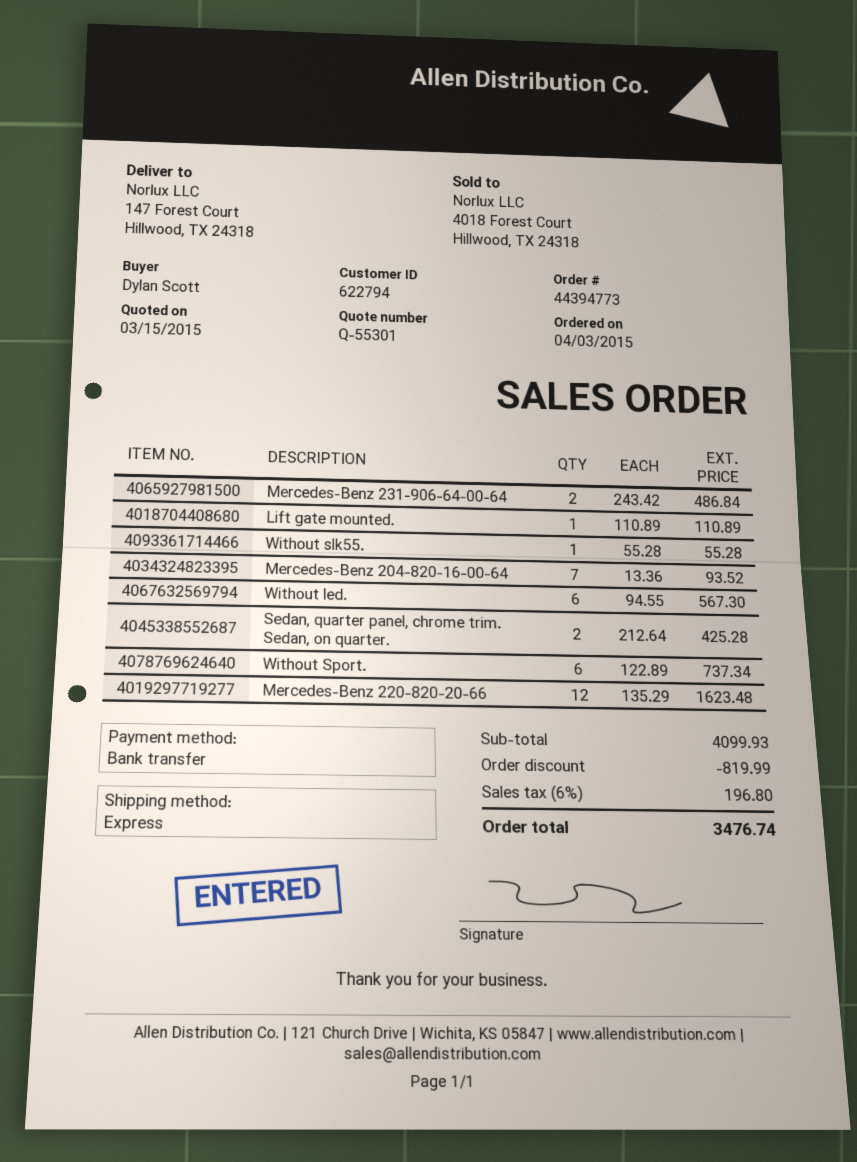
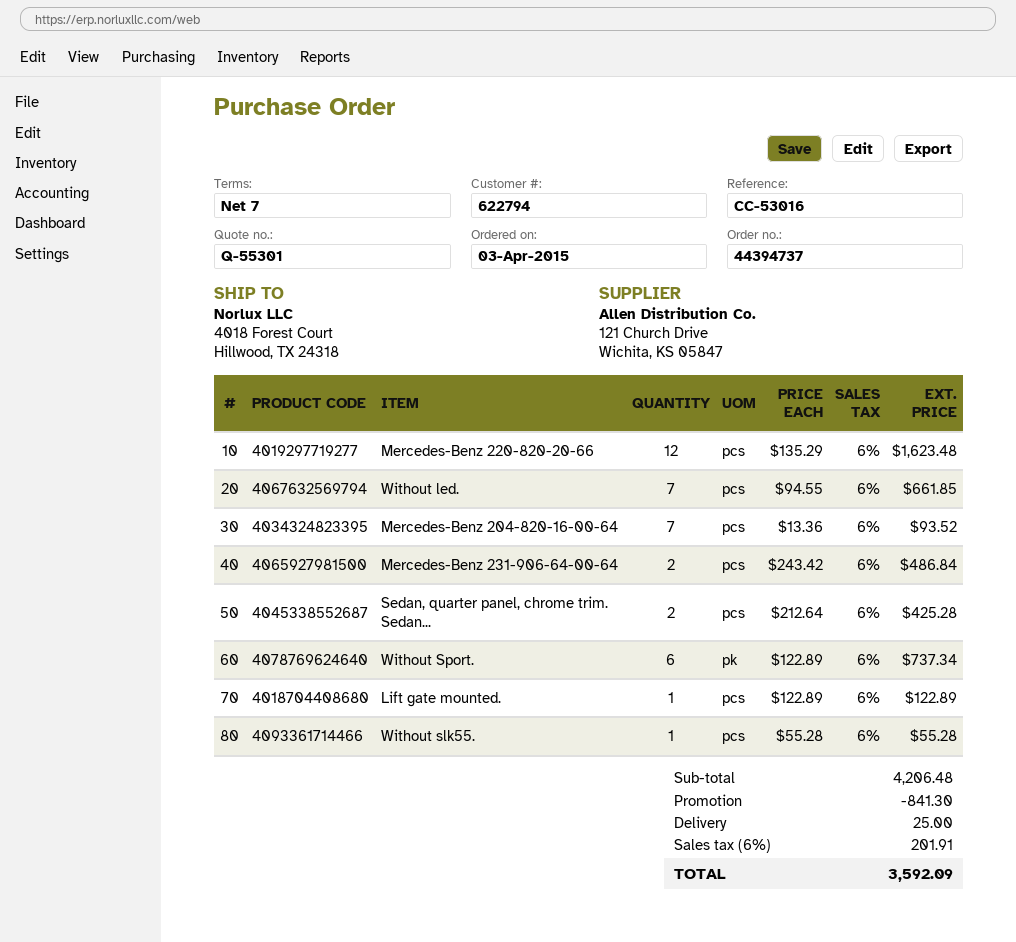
order number: 44394773 -> 44394737
ship to: 147 Forest Court, Hillwood, TX 24318 -> 4018 Forest Court, Hillwood, TX 24318
Lift gate mounted.: 1 x 110.89 = 110.89 -> 1 x 122.89 = 122.89
Without led.: 6 x 94.55 = 567.30 -> 7 x 94.55 = 661.85
subtotal: 4099.93 -> 4206.48
discount: 819.99 -> 841.30
shipping: none -> 25.00
tax: 6% = 196.80 -> 6% = 201.91
total: 3476.74 -> 3592.09

